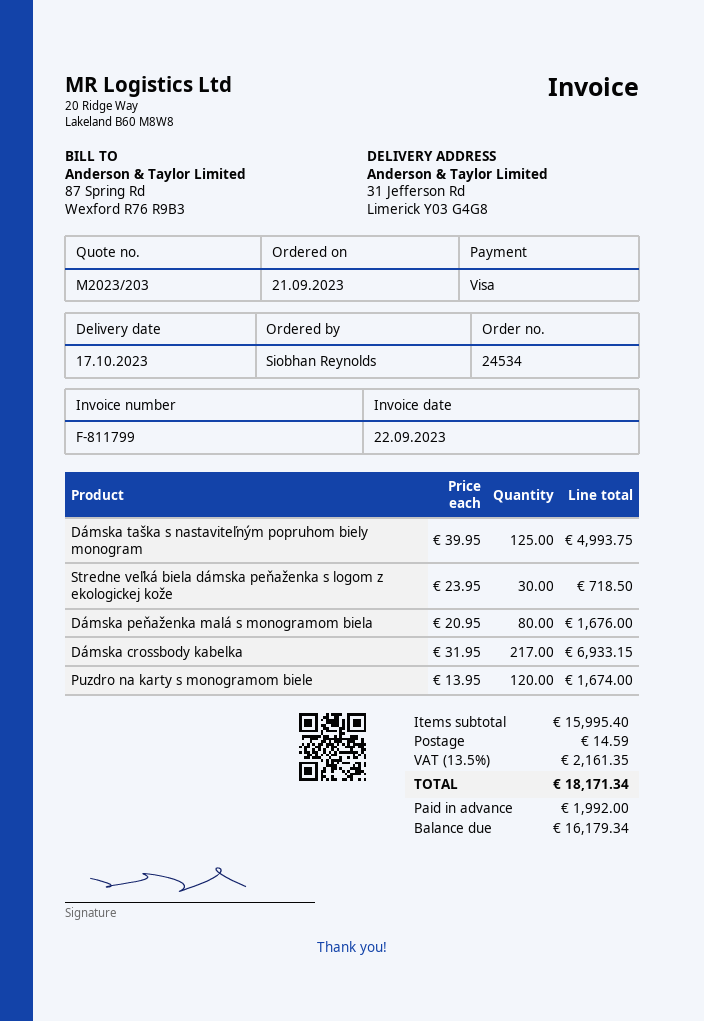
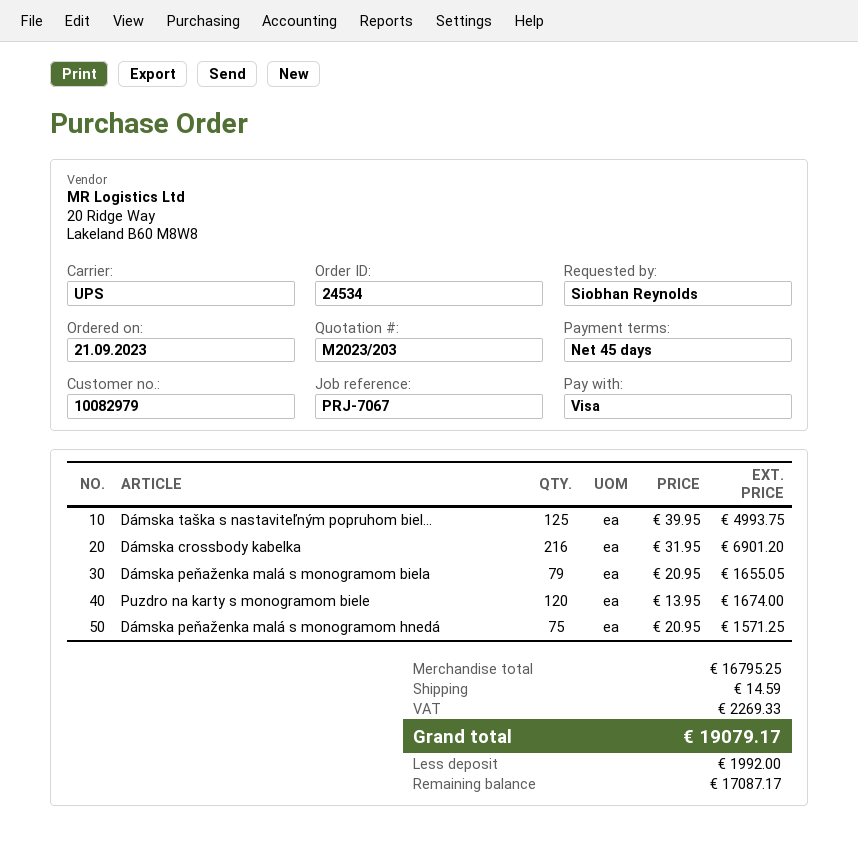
Stredne veľká biela dámska peňaženka s logom z ekologickej kože: 30 x 23.95 = 718.50 -> none
Dámska peňaženka malá s monogramom biela: 80 x 20.95 = 1676.00 -> 79 x 20.95 = 1655.05
Dámska crossbody kabelka: 217 x 31.95 = 6933.15 -> 216 x 31.95 = 6901.20
Dámska peňaženka malá s monogramom hnedá: none -> 75 x 20.95 = 1571.25
subtotal: 15995.40 -> 16795.25
tax: 2161.35 -> 2269.33
total: 18171.34 -> 19079.17
balance: 16179.34 -> 17087.17

